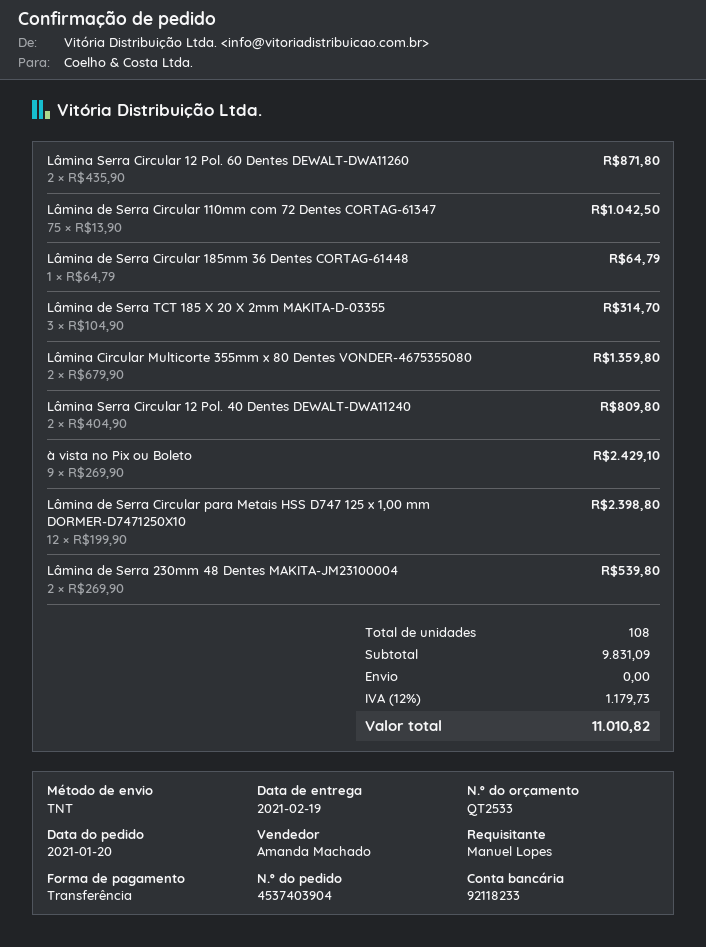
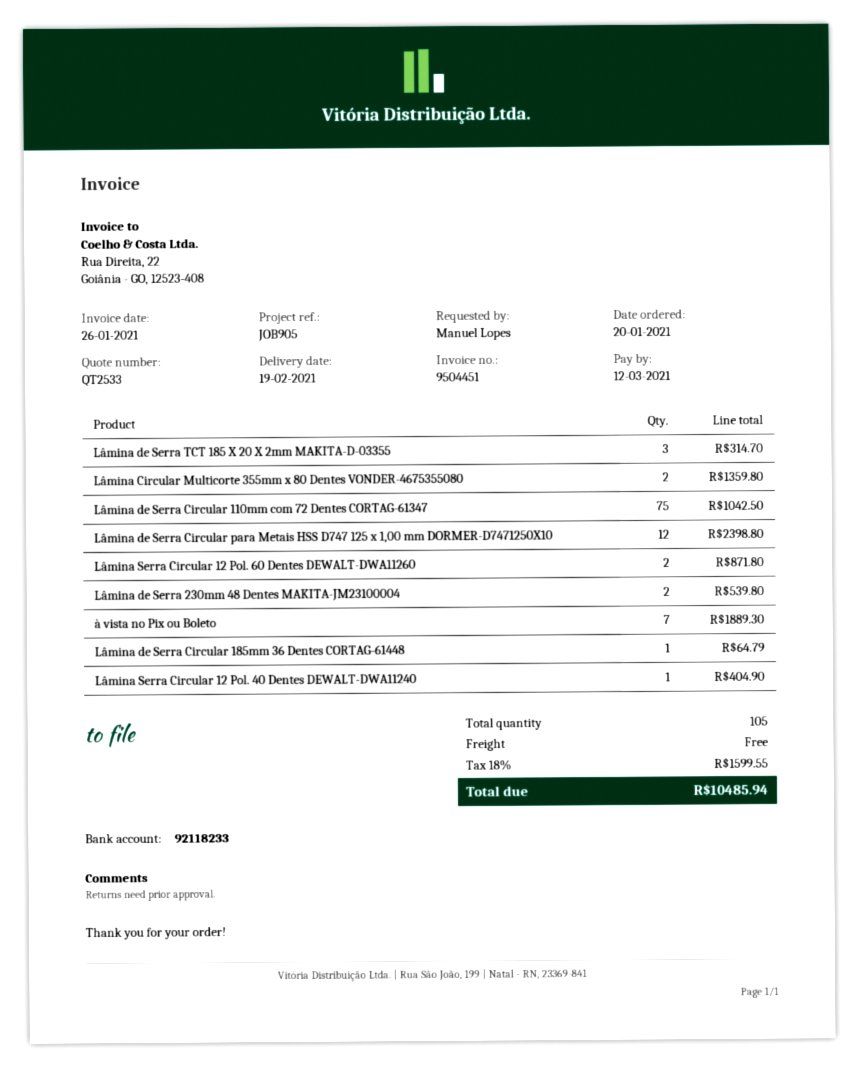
Lâmina Serra Circular 12 Pol. 40 Dentes DEWALT-DWA11240: 2 for 809.80 -> 1 for 404.90
à vista no Pix ou Boleto: 9 for 2429.10 -> 7 for 1889.30
total quantity: 108 -> 105
tax: 12% = 1179.73 -> 18% = 1599.55
total: 11010.82 -> 10485.94

